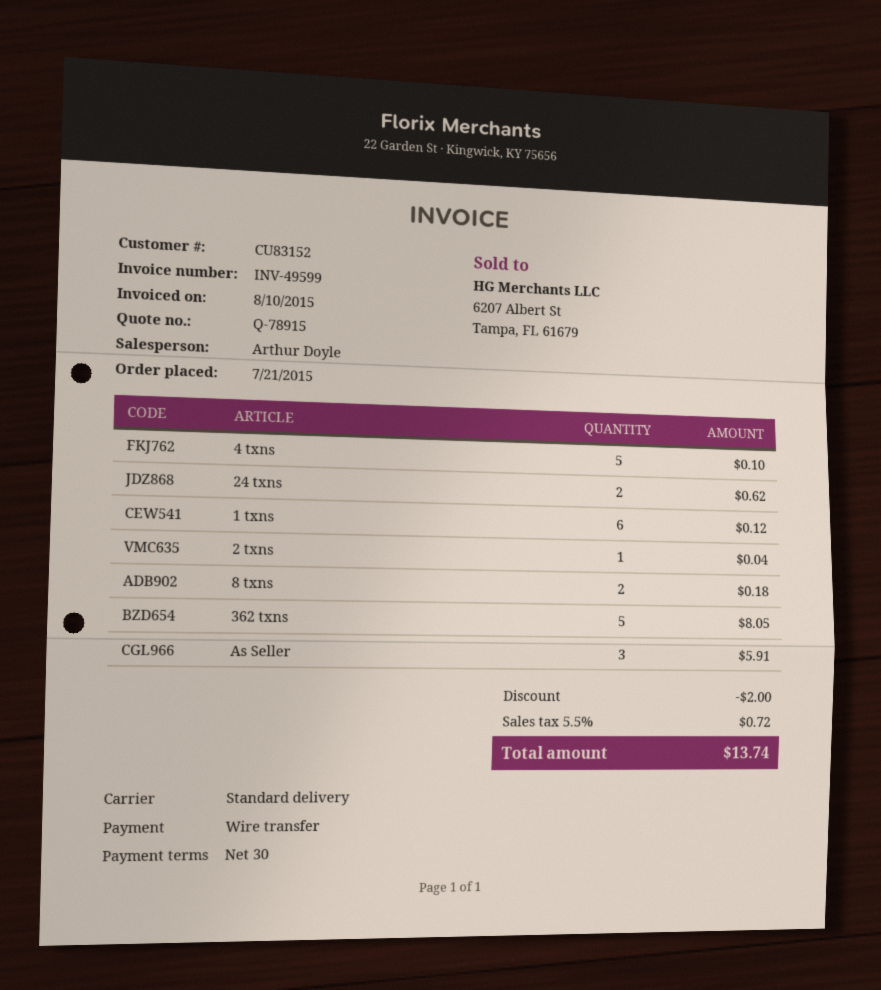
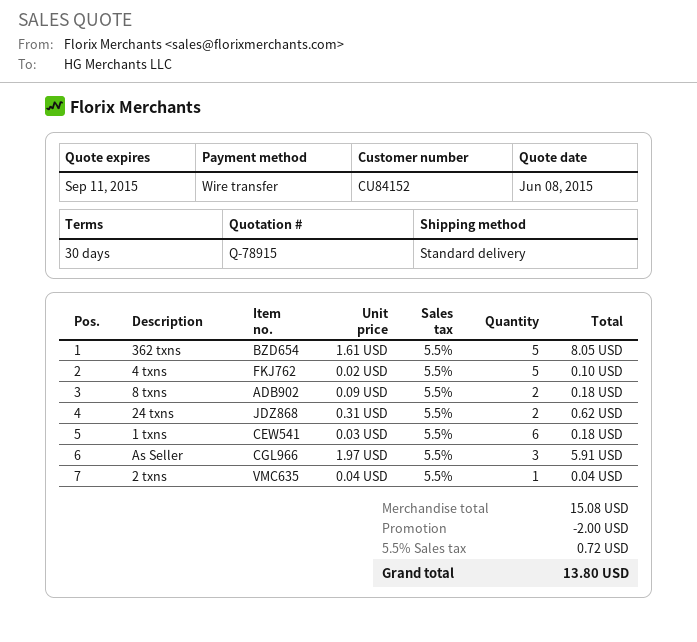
customer number: CU83152 -> CU84152
1 txns: 6 for 0.12 -> 6 for 0.18
total: 13.74 -> 13.80

